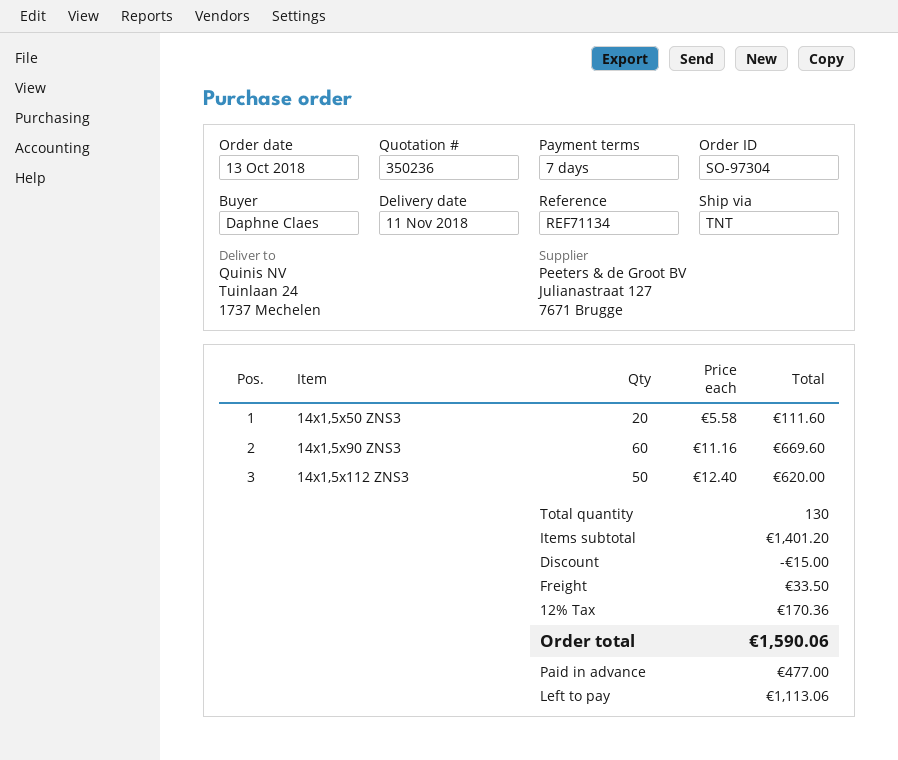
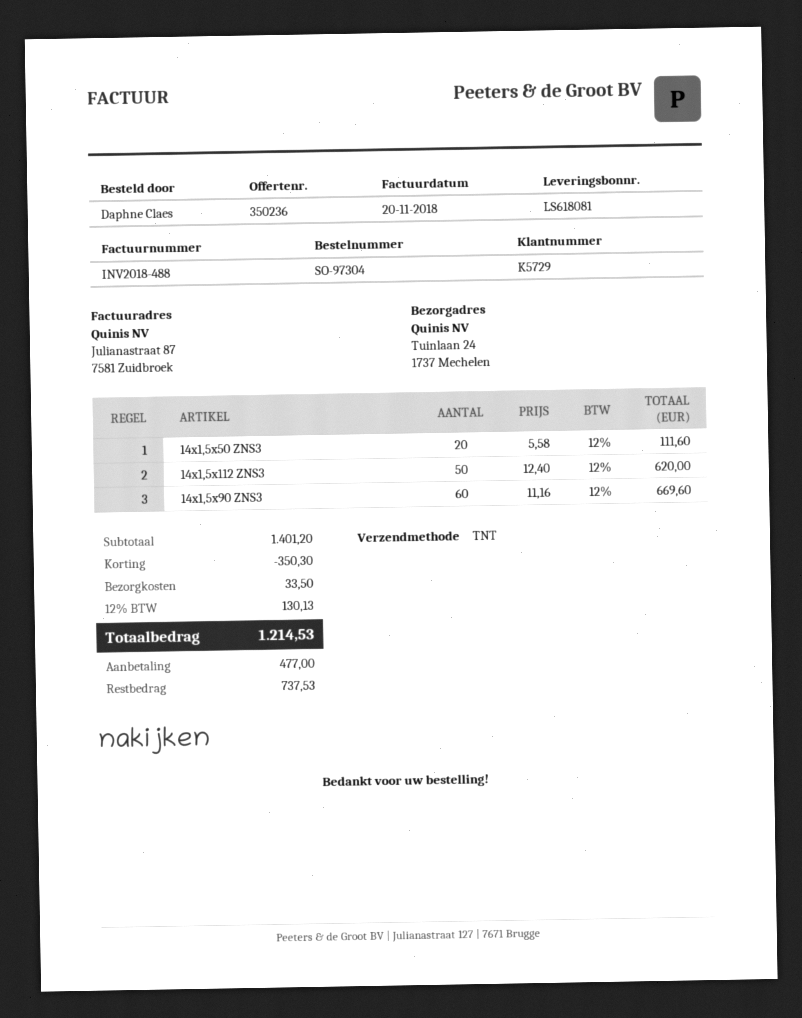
discount: 15.00 -> 350.30
tax: 12% = 170.36 -> 12% = 130.13
total: 1590.06 -> 1214.53
balance: 1113.06 -> 737.53

